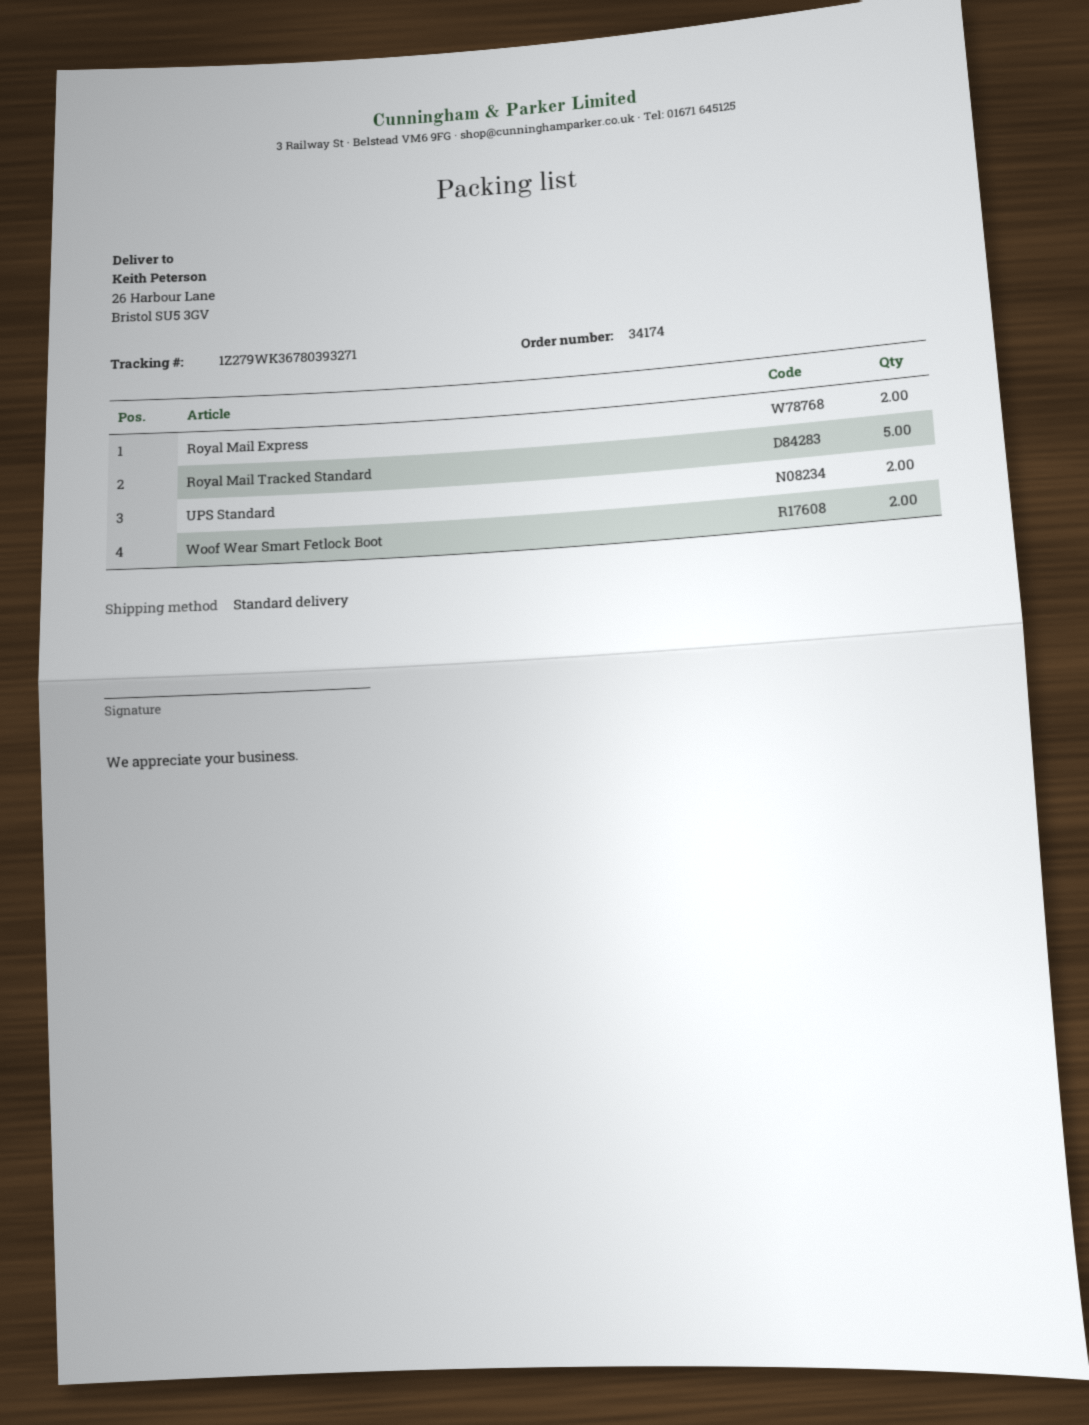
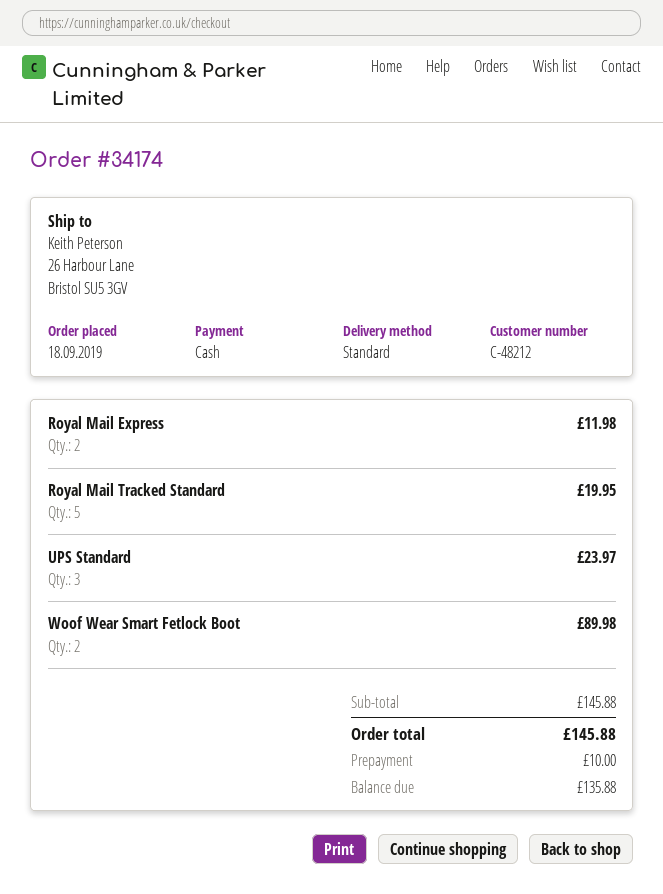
UPS Standard: 2 -> 3

